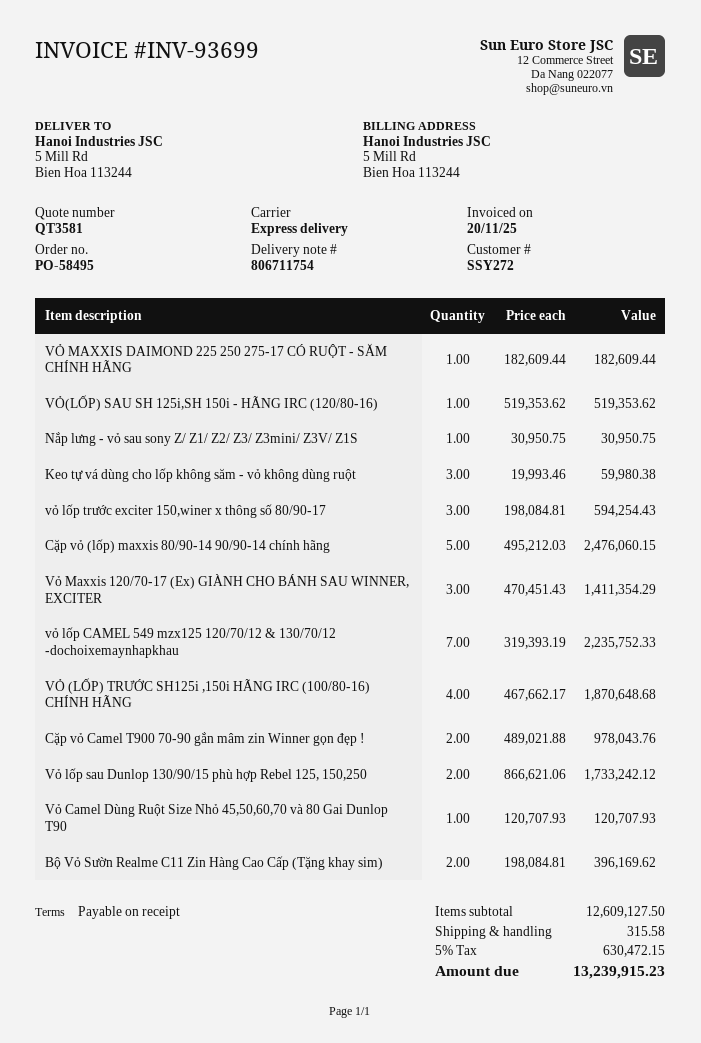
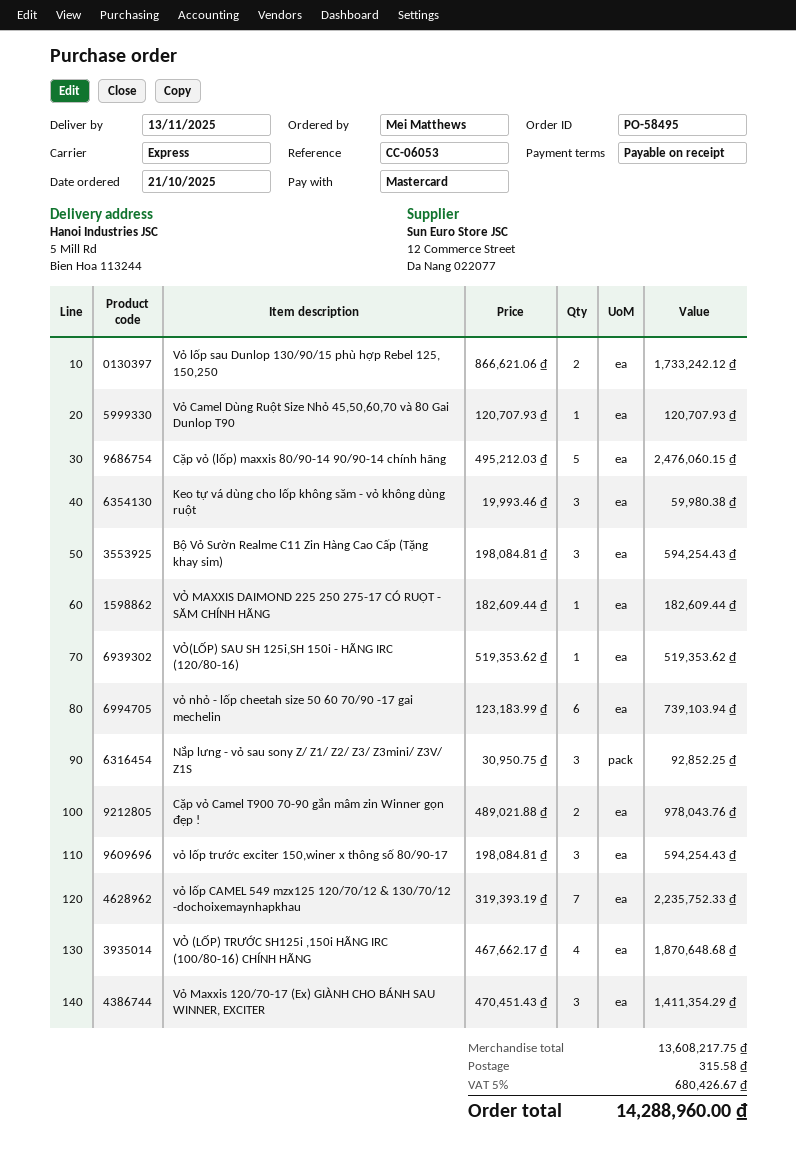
Nắp lưng - vỏ sau sony Z/ Z1/ Z2/ Z3/ Z3mini/ Z3V/ Z1S: 1 x 30950.75 = 30950.75 -> 3 x 30950.75 = 92852.25
Bộ Vỏ Sườn Realme C11 Zin Hàng Cao Cấp (Tặng khay sim): 2 x 198084.81 = 396169.62 -> 3 x 198084.81 = 594254.43
vỏ nhỏ - lốp cheetah size 50 60 70/90 -17 gai mechelin: none -> 6 x 123183.99 = 739103.94
subtotal: 12609127.50 -> 13608217.75
tax: 5% = 630472.15 -> 5% = 680426.67
total: 13239915.23 -> 14288960.00

